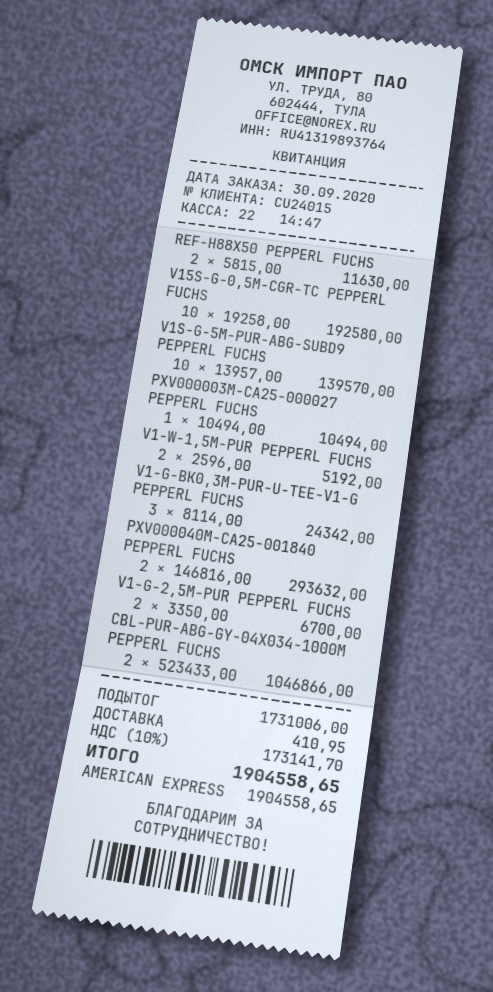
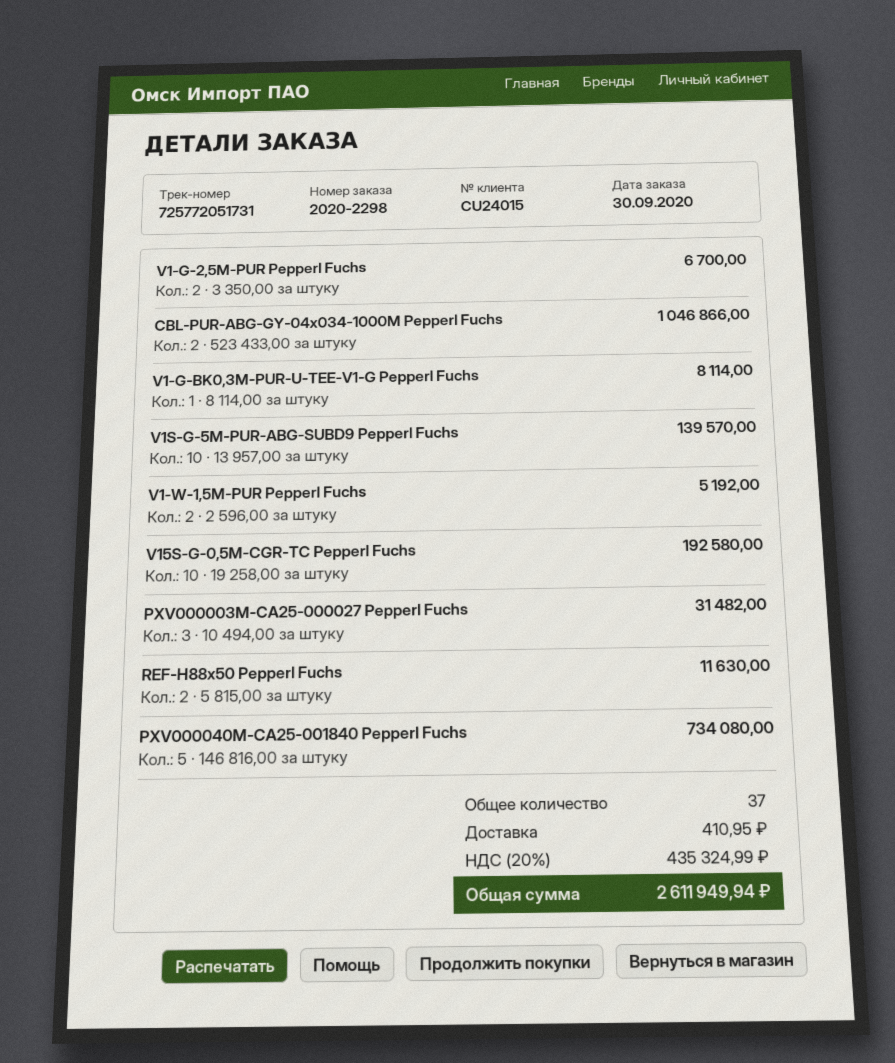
PXV000003M-CA25-000027 PEPPERL FUCHS: 1 x 10494.00 = 10494.00 -> 3 x 10494.00 = 31482.00
V1-G-BK0,3M-PUR-U-TEE-V1-G PEPPERL FUCHS: 3 x 8114.00 = 24342.00 -> 1 x 8114.00 = 8114.00
PXV000040M-CA25-001840 PEPPERL FUCHS: 2 x 146816.00 = 293632.00 -> 5 x 146816.00 = 734080.00
tax: 10% = 173141.70 -> 20% = 435324.99
total: 1904558.65 -> 2611949.94

